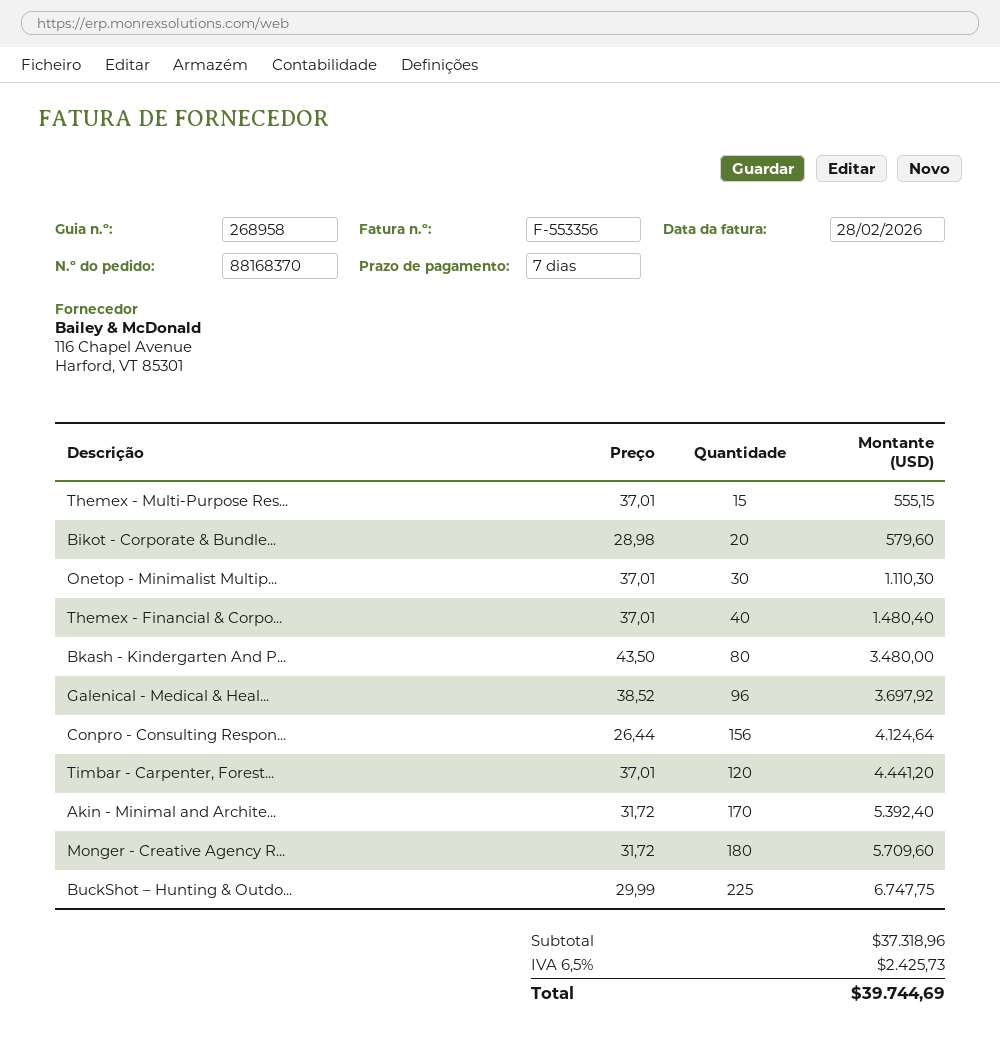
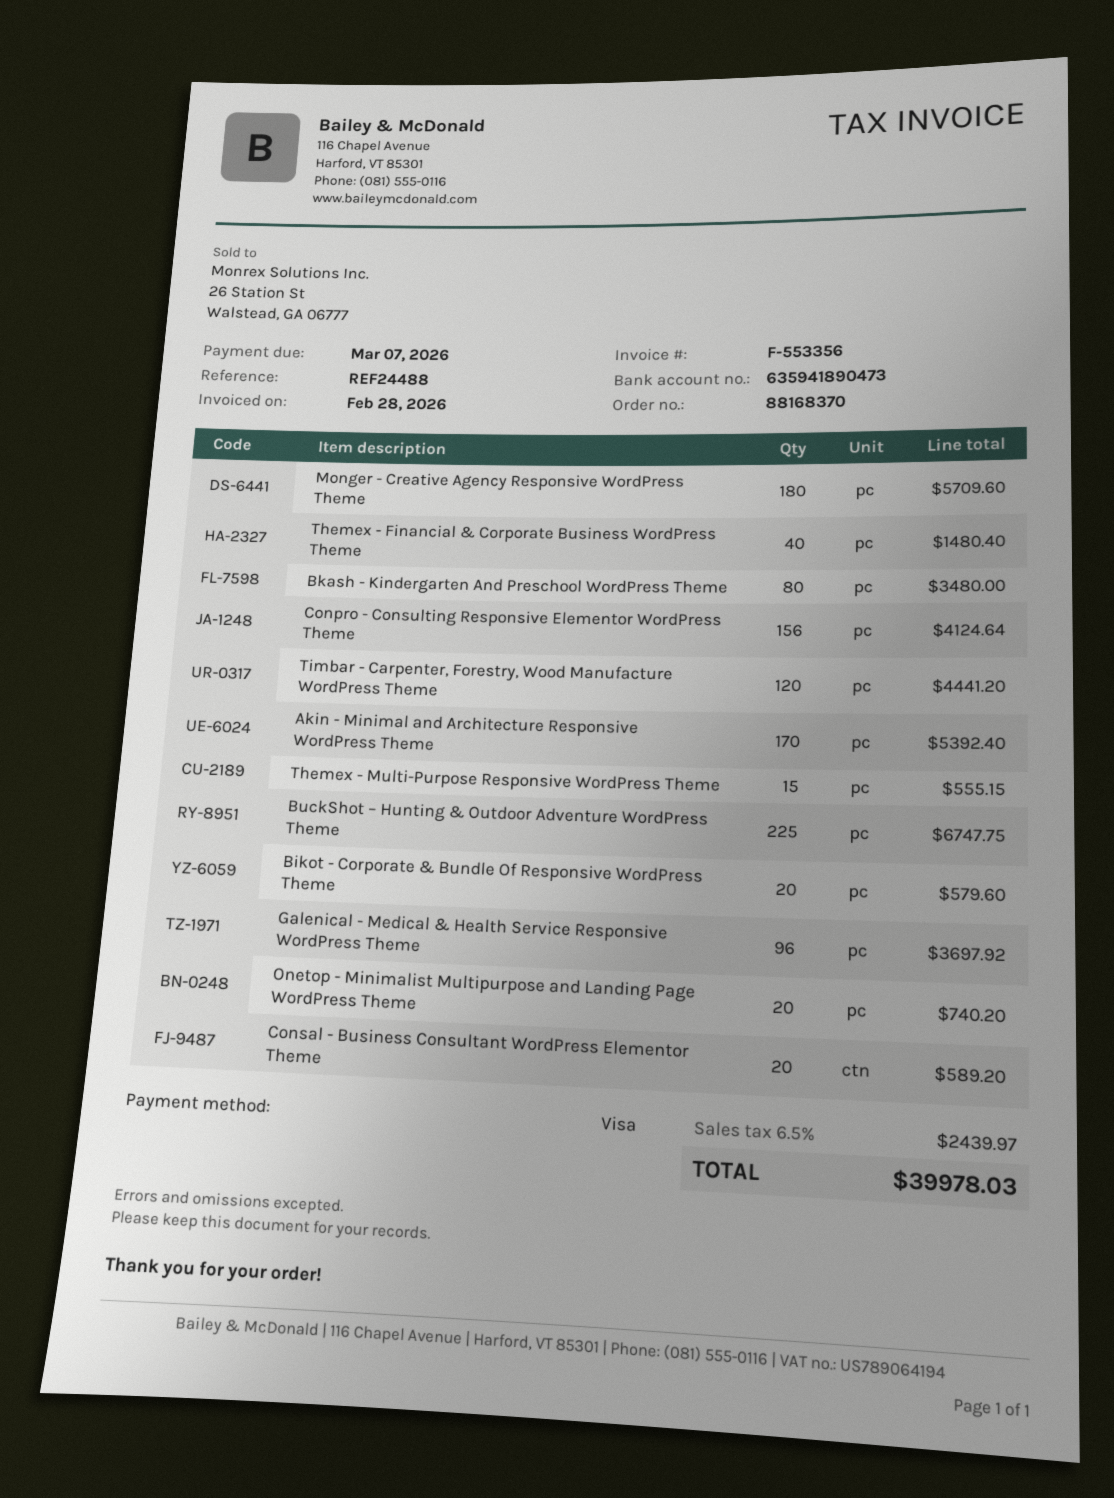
Onetop - Minimalist Multip...: 30 for 1110.30 -> 20 for 740.20
Consal - Business Consultant WordPress Elementor Theme: none -> 20 for 589.20
tax: 6.5% = 2425.73 -> 6.5% = 2439.97
total: 39744.69 -> 39978.03

